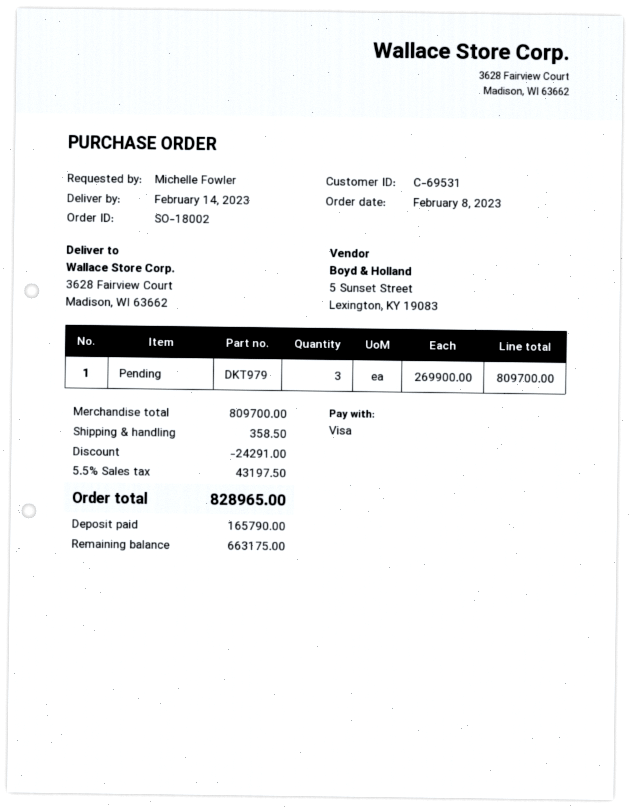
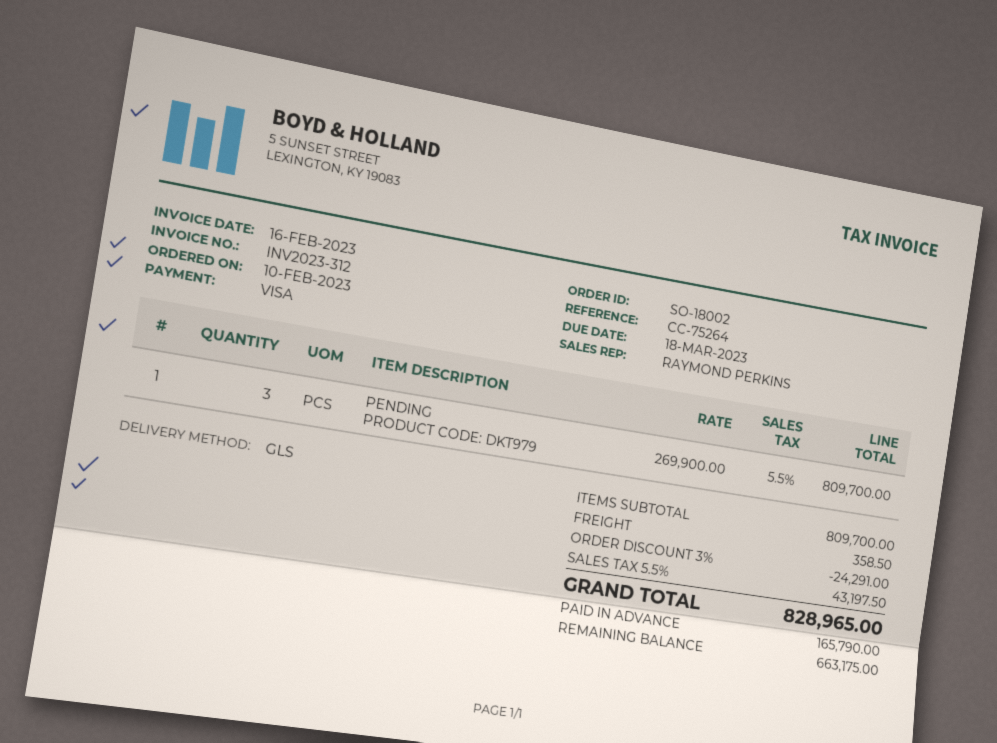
order date: 2023-02-08 -> 2023-02-10

